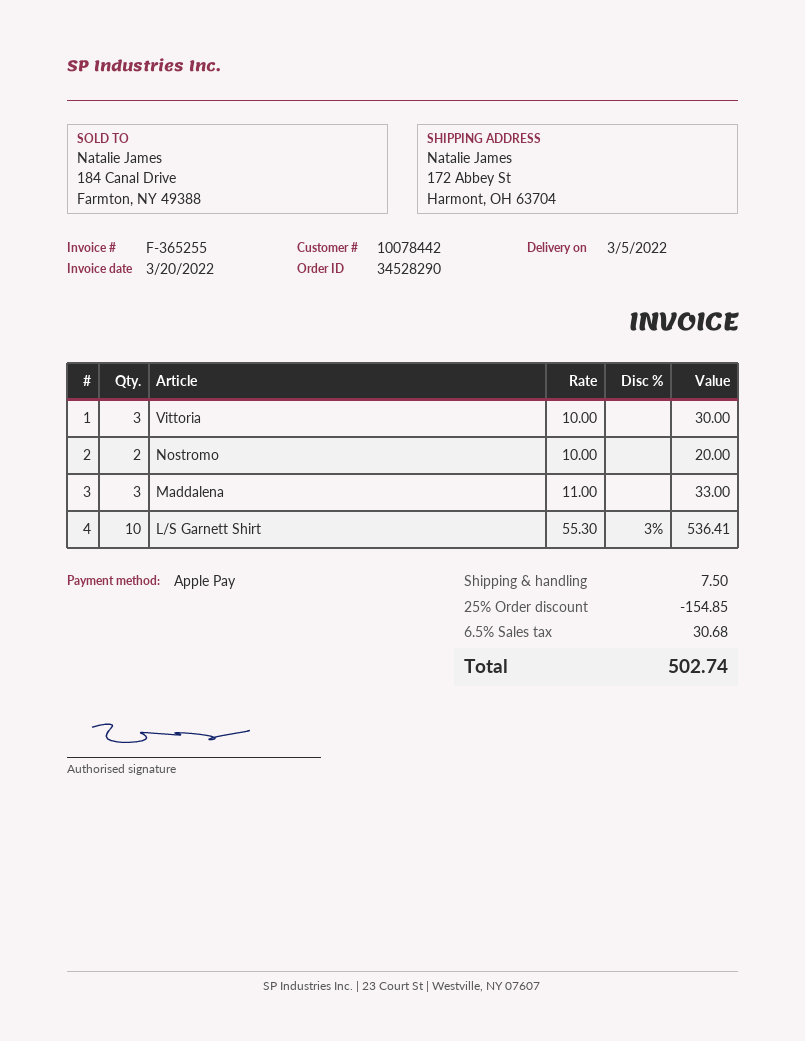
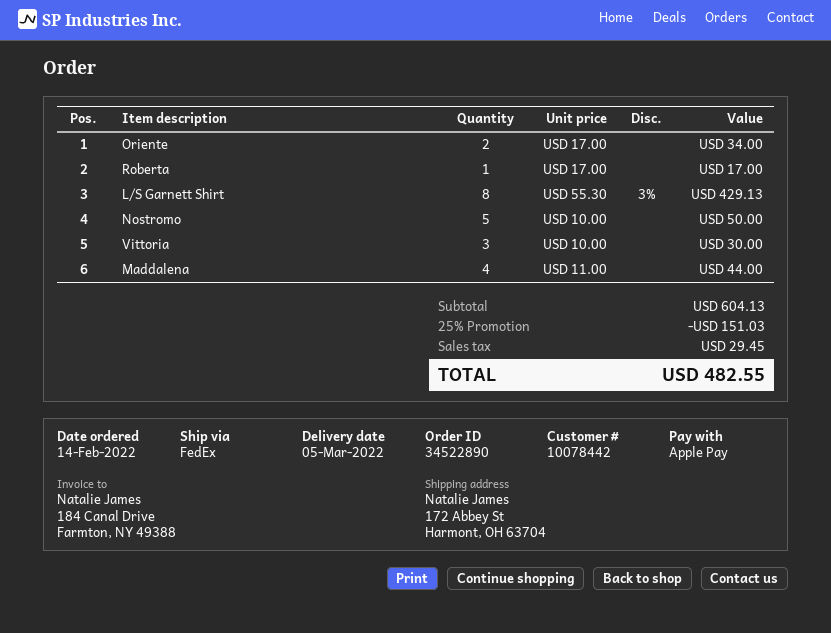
order number: 34528290 -> 34522890
Nostromo: 2 x 10.00 = 20.00 -> 5 x 10.00 = 50.00
Maddalena: 3 x 11.00 = 33.00 -> 4 x 11.00 = 44.00
L/S Garnett Shirt: 10 x 55.30 - 3% = 536.41 -> 8 x 55.30 - 3% = 429.13
Oriente: none -> 2 x 17.00 = 34.00
Roberta: none -> 1 x 17.00 = 17.00
discount: 25% = 154.85 -> 25% = 151.03
shipping: 7.50 -> none
tax: 30.68 -> 29.45
total: 502.74 -> 482.55

